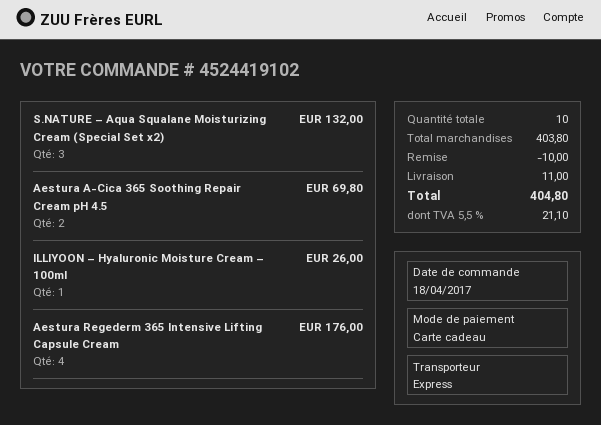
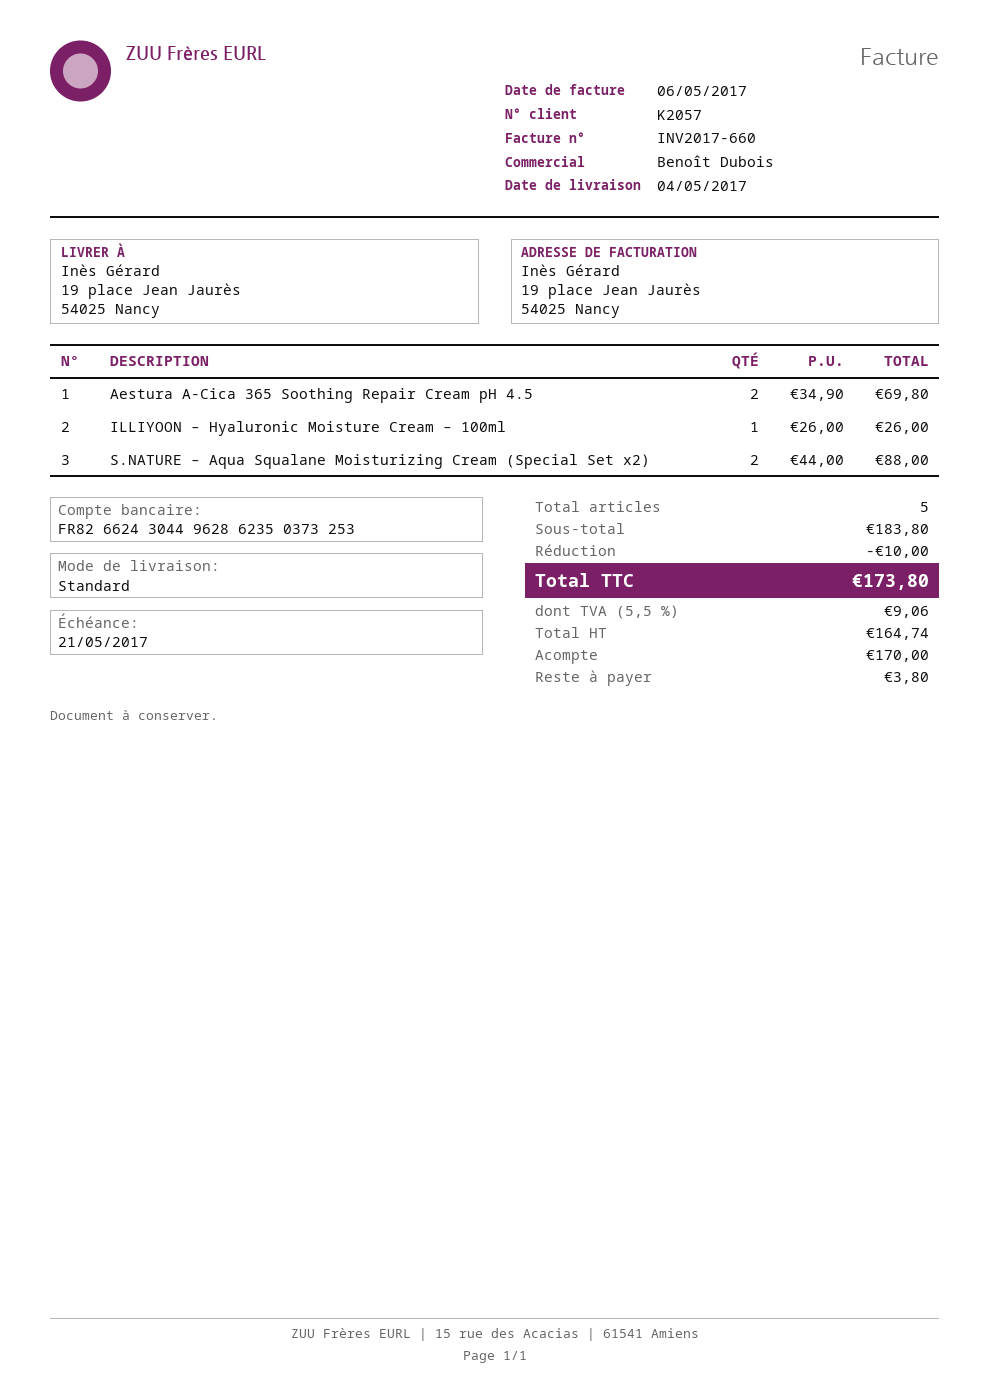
shipping method: express -> standard
S.NATURE – Aqua Squalane Moisturizing Cream (Special Set x2): 3 for 132.00 -> 2 for 88.00
Aestura Regederm 365 Intensive Lifting Capsule Cream: 4 for 176.00 -> none
total quantity: 10 -> 5
subtotal: 403.80 -> 183.80
shipping: 11.00 -> none
tax: 5.5% = 21.10 -> 5.5% = 9.06
total: 404.80 -> 173.80

